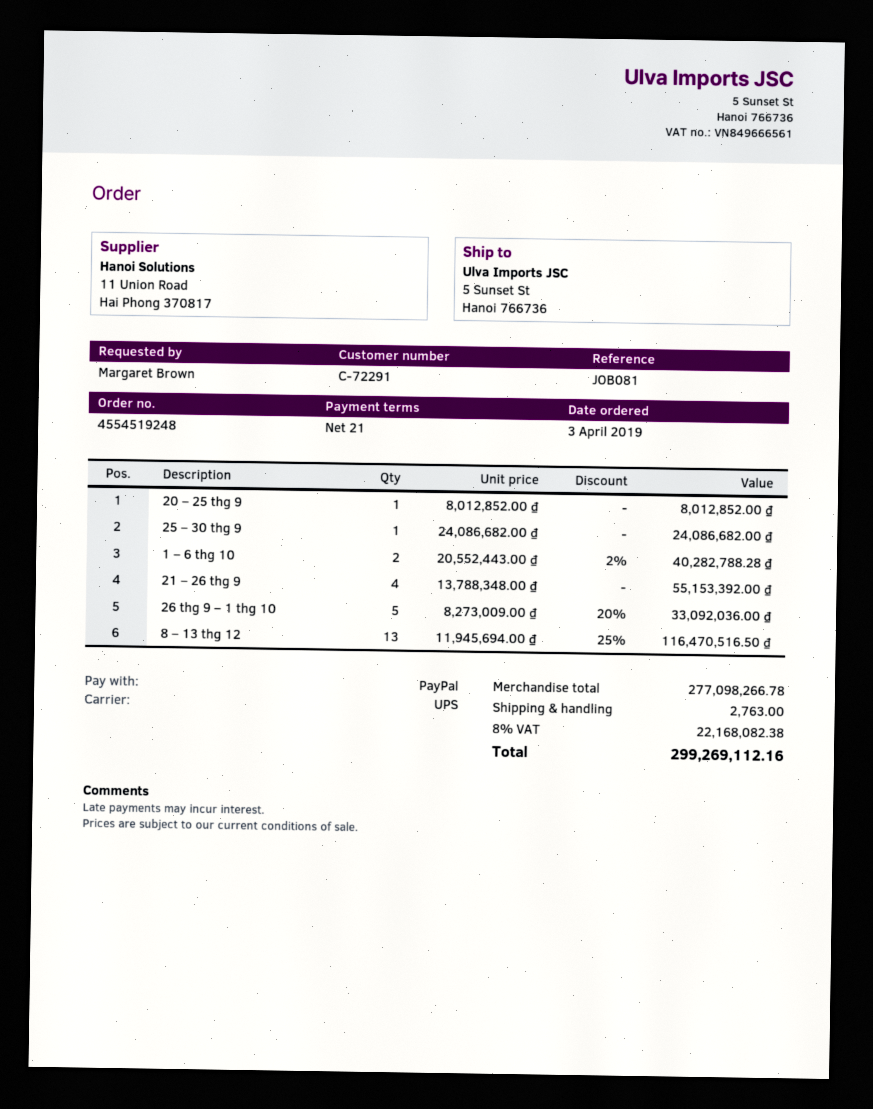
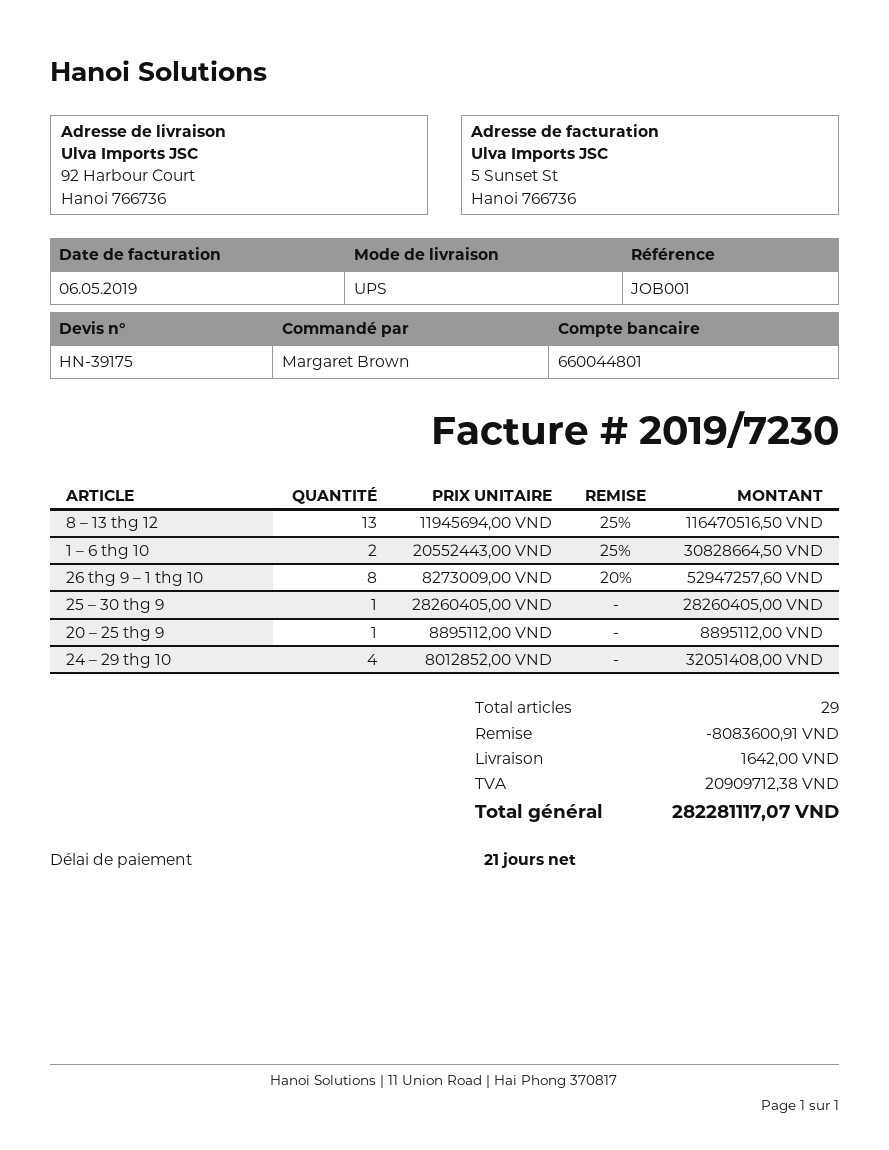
reference: JOB081 -> JOB001
ship to: 5 Sunset St, Hanoi 766736 -> 92 Harbour Court, Hanoi 766736
20 – 25 thg 9: 1 x 8012852.00 = 8012852.00 -> 1 x 8895112.00 = 8895112.00
25 – 30 thg 9: 1 x 24086682.00 = 24086682.00 -> 1 x 28260405.00 = 28260405.00
1 – 6 thg 10: 2 x 20552443.00 - 2% = 40282788.28 -> 2 x 20552443.00 - 25% = 30828664.50
21 – 26 thg 9: 4 x 13788348.00 = 55153392.00 -> none
26 thg 9 – 1 thg 10: 5 x 8273009.00 - 20% = 33092036.00 -> 8 x 8273009.00 - 20% = 52947257.60
24 – 29 thg 10: none -> 4 x 8012852.00 = 32051408.00
discount: none -> 8083600.91
shipping: 2763.00 -> 1642.00
tax: 22168082.38 -> 20909712.38
total: 299269112.16 -> 282281117.07

